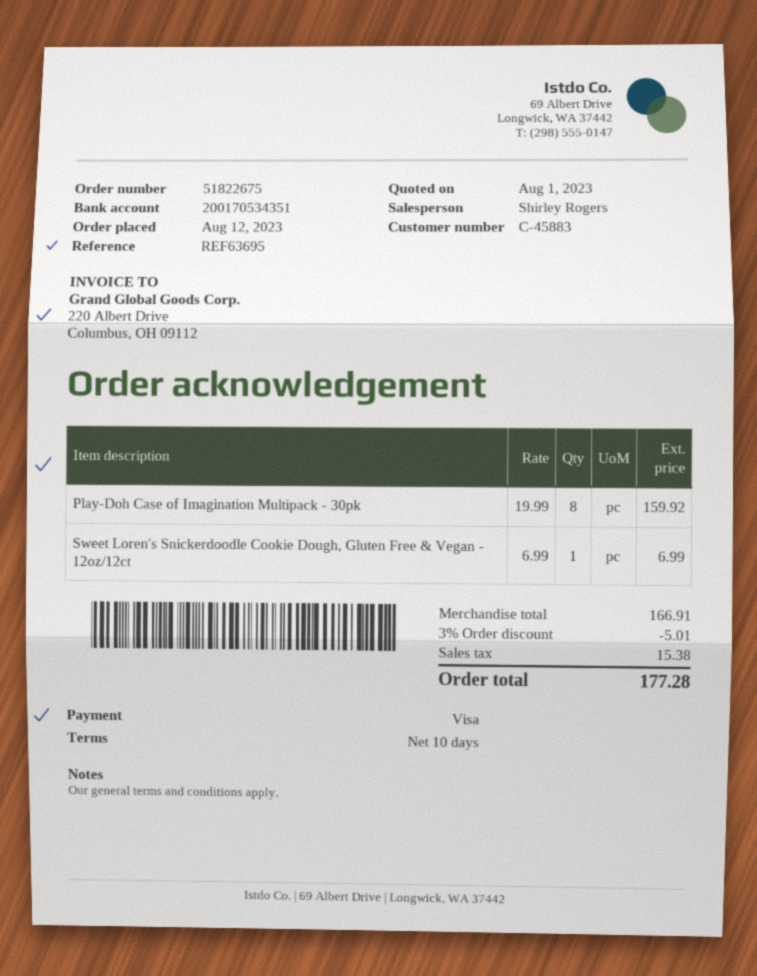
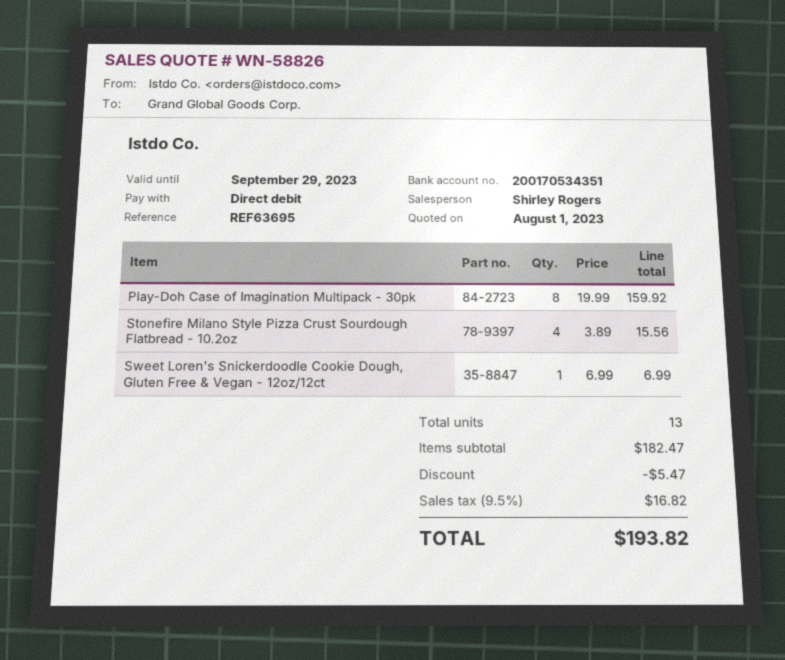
payment method: Visa -> direct debit
Stonefire Milano Style Pizza Crust Sourdough Flatbread - 10.2oz: none -> 4 x 3.89 = 15.56
subtotal: 166.91 -> 182.47
discount: 5.01 -> 5.47
tax: 15.38 -> 16.82
total: 177.28 -> 193.82

